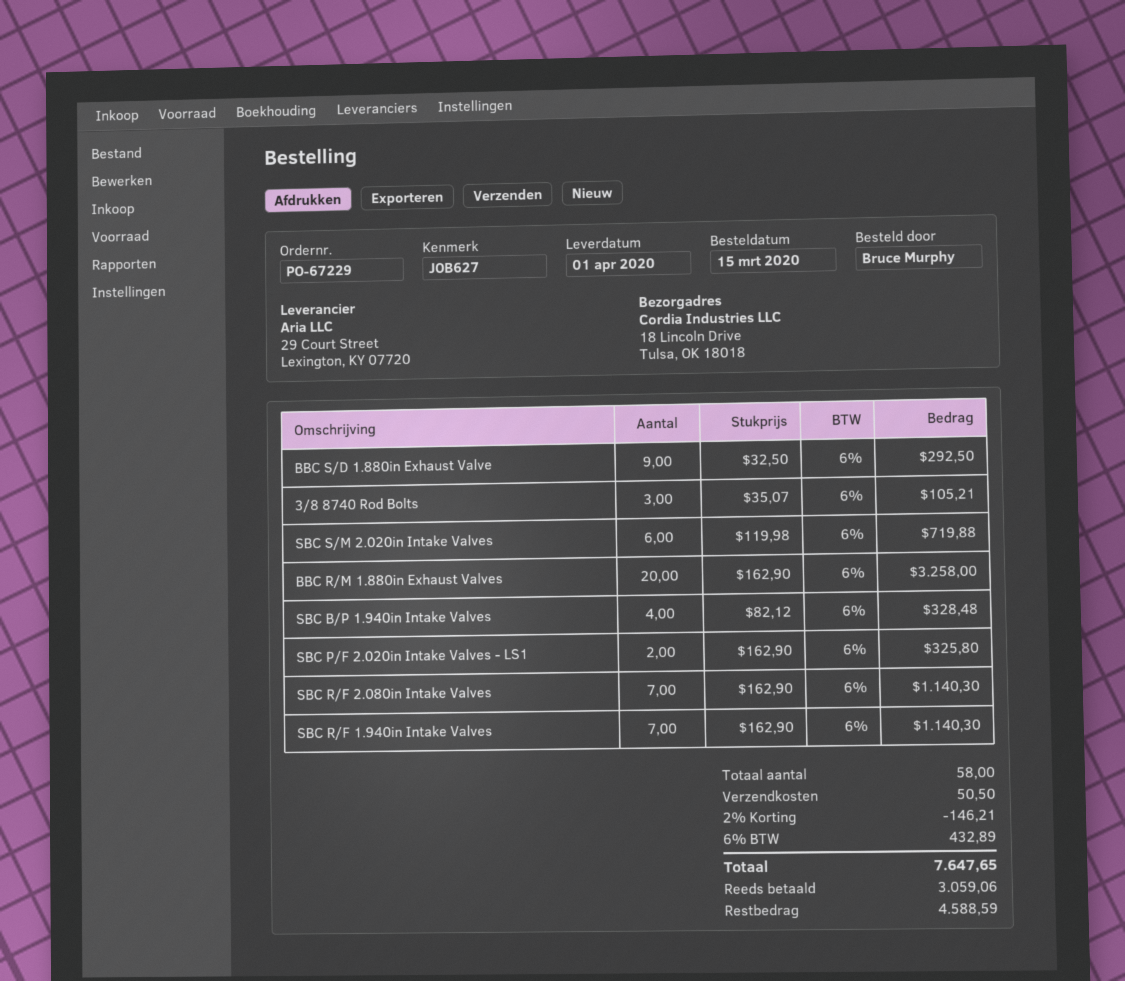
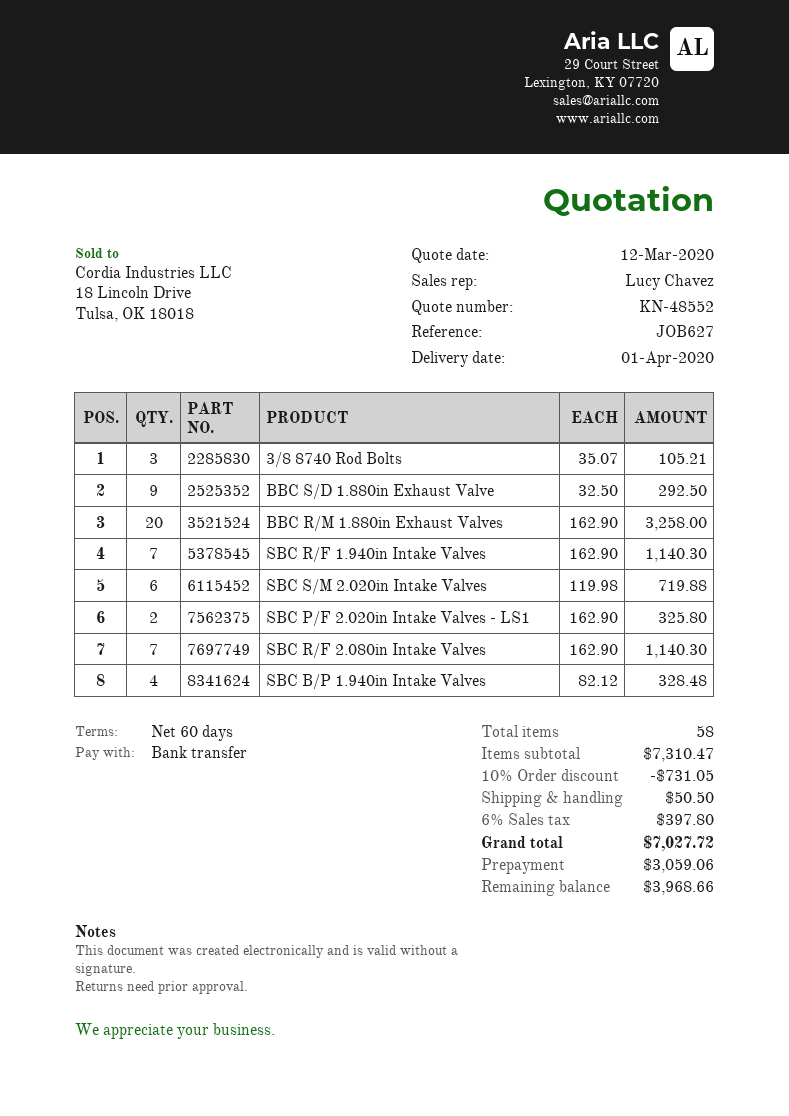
discount: 2% = 146.21 -> 10% = 731.05
tax: 6% = 432.89 -> 6% = 397.80
total: 7647.65 -> 7027.72
balance: 4588.59 -> 3968.66

